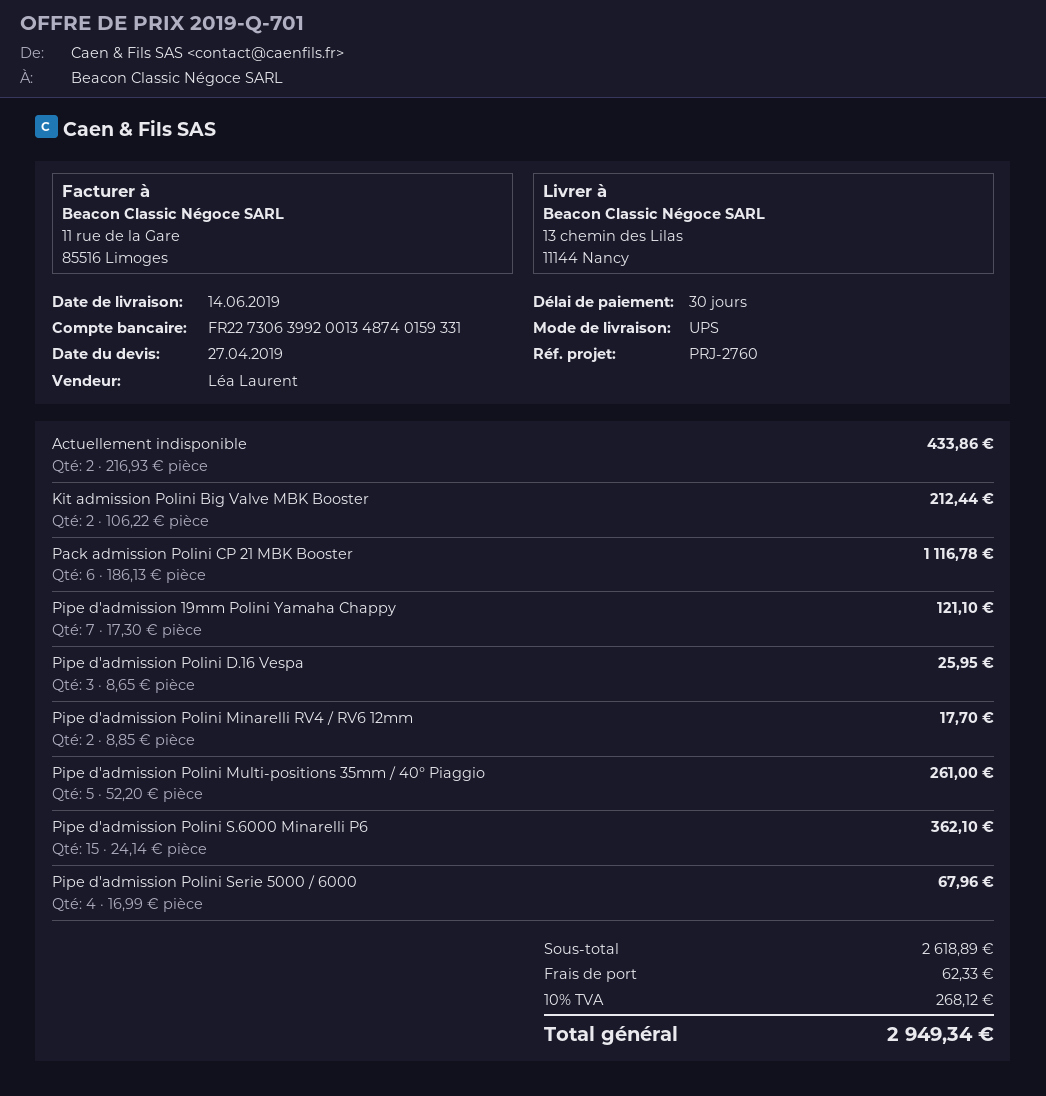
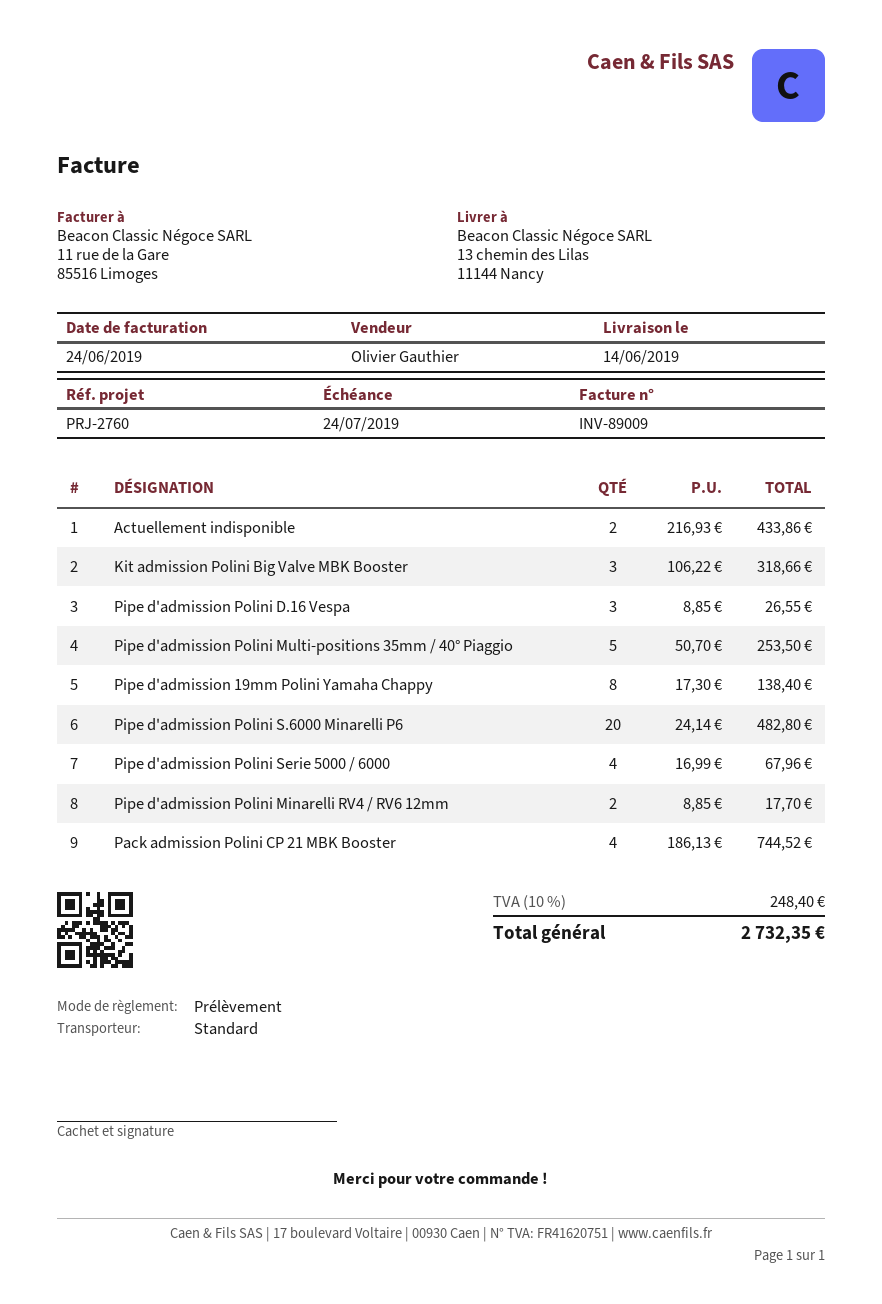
sales rep: Léa Laurent -> Olivier Gauthier
shipping method: UPS -> standard
Kit admission Polini Big Valve MBK Booster: 2 x 106.22 = 212.44 -> 3 x 106.22 = 318.66
Pack admission Polini CP 21 MBK Booster: 6 x 186.13 = 1116.78 -> 4 x 186.13 = 744.52
Pipe d'admission 19mm Polini Yamaha Chappy: 7 x 17.30 = 121.10 -> 8 x 17.30 = 138.40
Pipe d'admission Polini D.16 Vespa: 3 x 8.65 = 25.95 -> 3 x 8.85 = 26.55
Pipe d'admission Polini Multi-positions 35mm / 40° Piaggio: 5 x 52.20 = 261.00 -> 5 x 50.70 = 253.50
Pipe d'admission Polini S.6000 Minarelli P6: 15 x 24.14 = 362.10 -> 20 x 24.14 = 482.80
shipping: 62.33 -> none
tax: 10% = 268.12 -> 10% = 248.40
total: 2949.34 -> 2732.35

